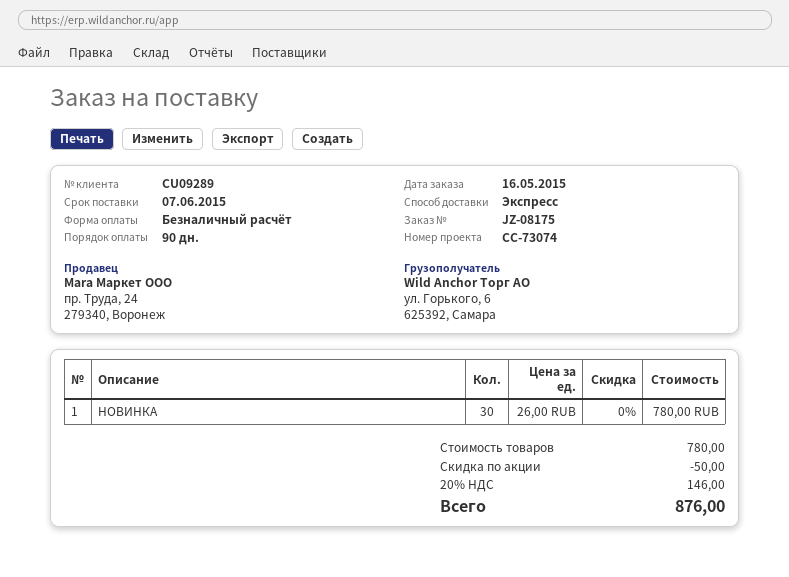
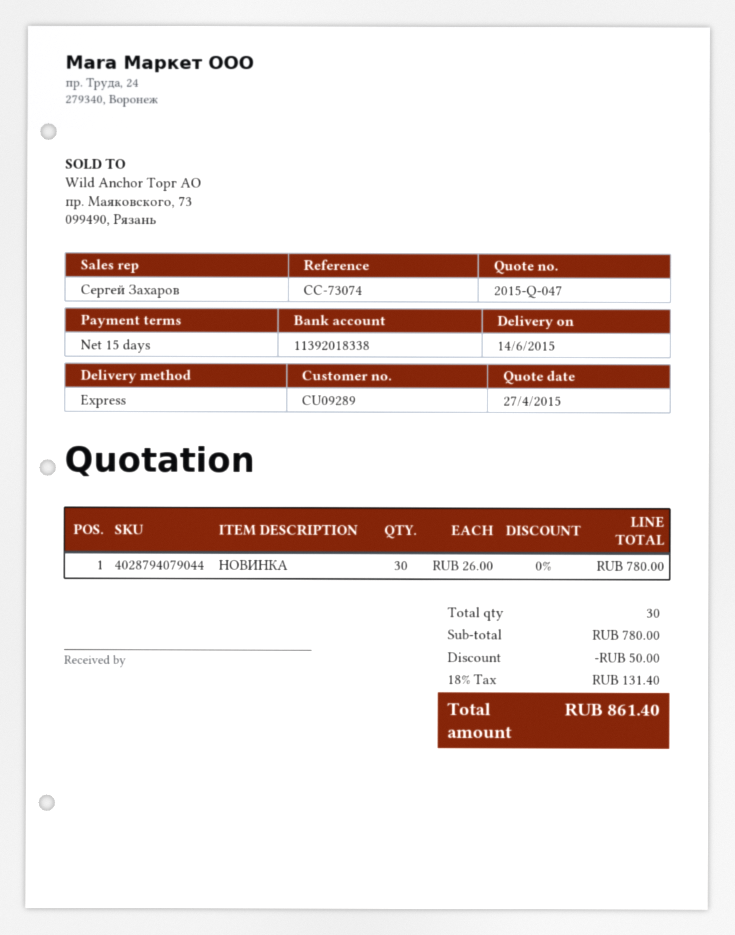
delivery date: 2015-06-07 -> 2015-06-14
payment terms: 90 days -> 15 days
tax: 20% = 146.00 -> 18% = 131.40
total: 876.00 -> 861.40

